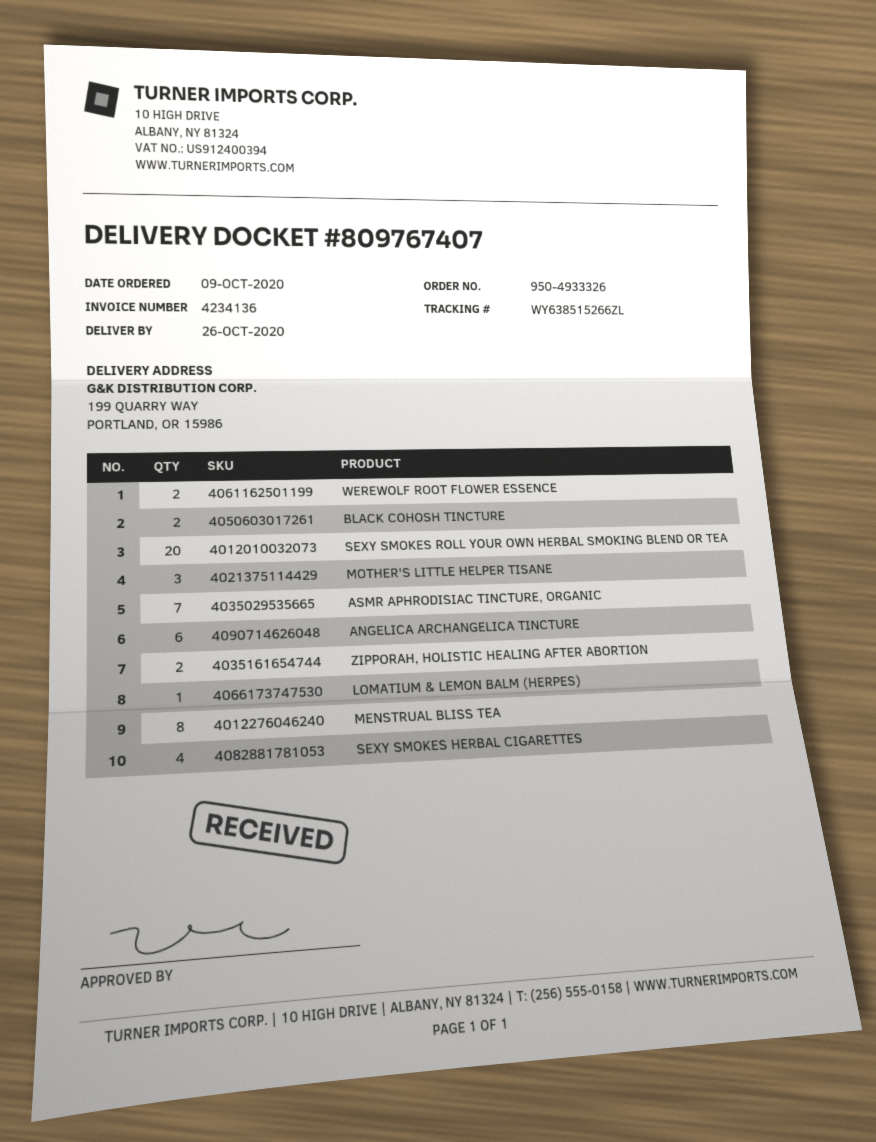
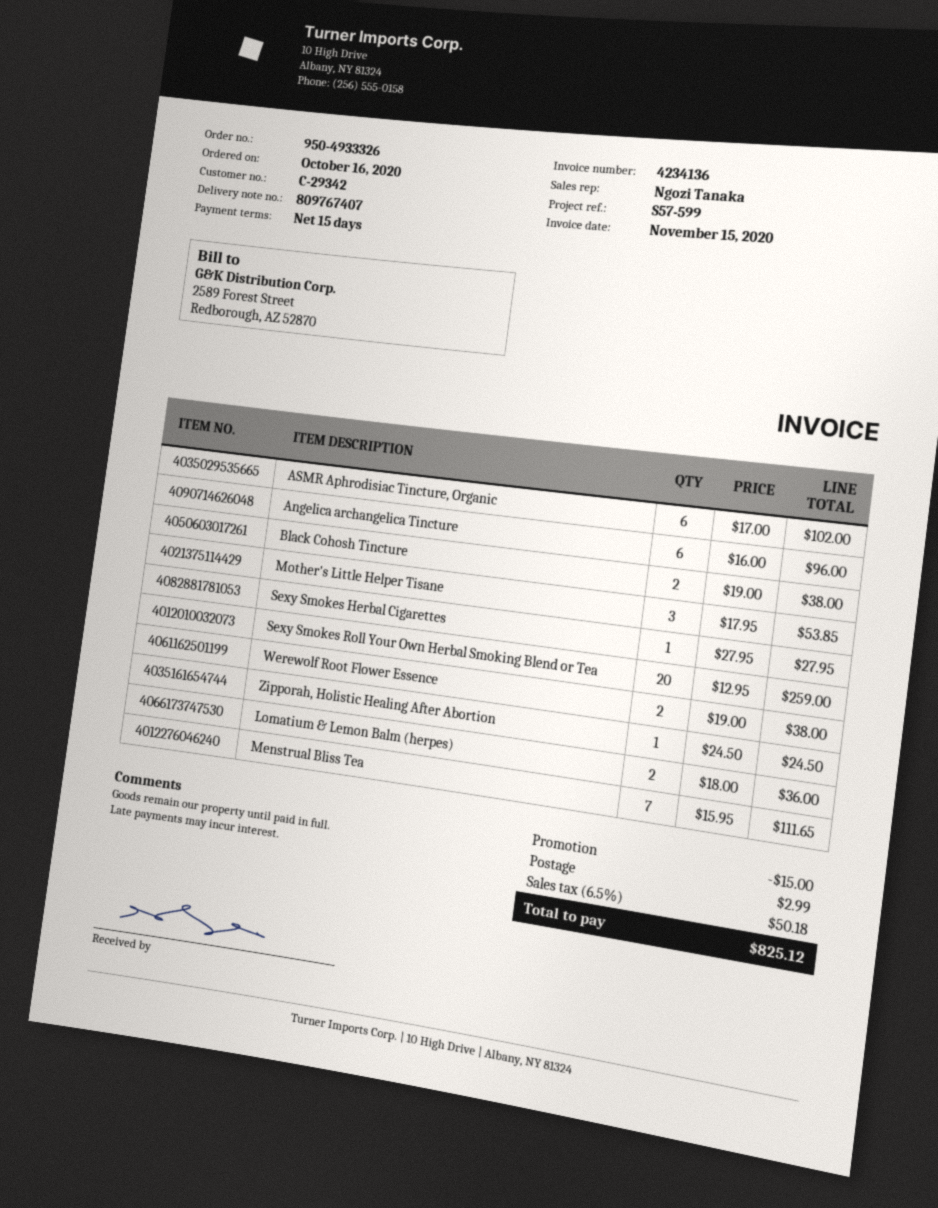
order date: 2020-10-09 -> 2020-10-16
ASMR APHRODISIAC TINCTURE, ORGANIC: 7 -> 6
ZIPPORAH, HOLISTIC HEALING AFTER ABORTION: 2 -> 1
LOMATIUM & LEMON BALM (HERPES): 1 -> 2
MENSTRUAL BLISS TEA: 8 -> 7
SEXY SMOKES HERBAL CIGARETTES: 4 -> 1

